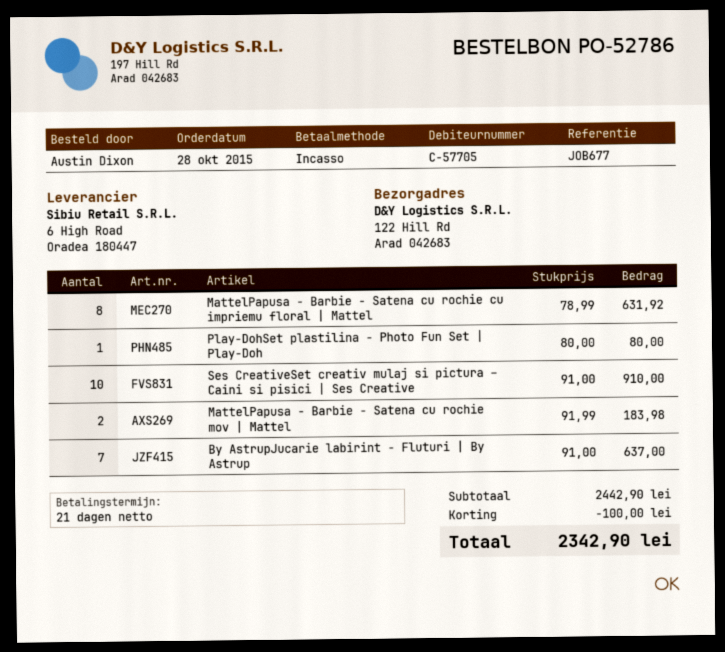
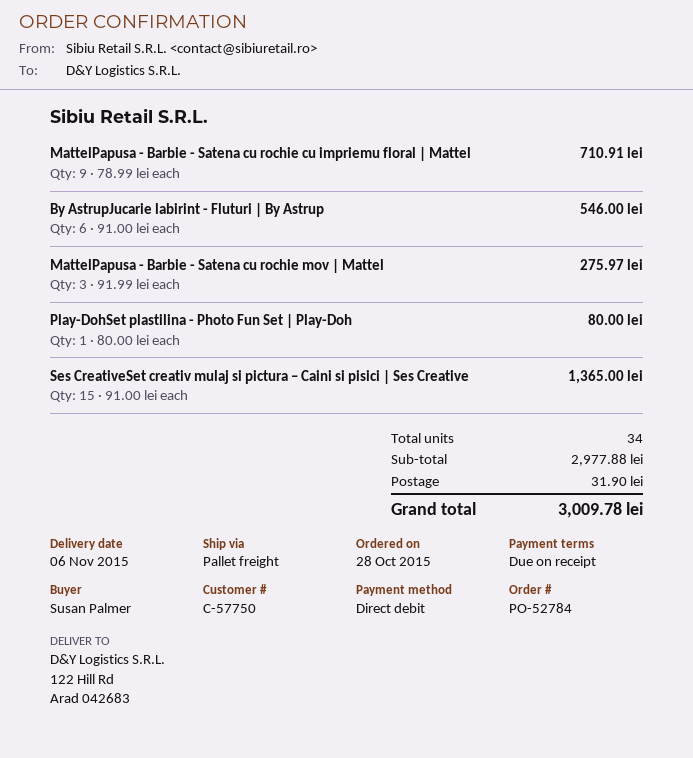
order number: PO-52786 -> PO-52784
payment terms: 21 days -> on receipt
customer number: C-57705 -> C-57750
ordered by: Austin Dixon -> Susan Palmer
MattelPapusa - Barbie - Satena cu rochie cu impriemu floral | Mattel: 8 x 78.99 = 631.92 -> 9 x 78.99 = 710.91
Ses CreativeSet creativ mulaj si pictura – Caini si pisici | Ses Creative: 10 x 91.00 = 910.00 -> 15 x 91.00 = 1365.00
MattelPapusa - Barbie - Satena cu rochie mov | Mattel: 2 x 91.99 = 183.98 -> 3 x 91.99 = 275.97
By AstrupJucarie labirint - Fluturi | By Astrup: 7 x 91.00 = 637.00 -> 6 x 91.00 = 546.00
subtotal: 2442.90 -> 2977.88
discount: 100.00 -> none
shipping: none -> 31.90
total: 2342.90 -> 3009.78

